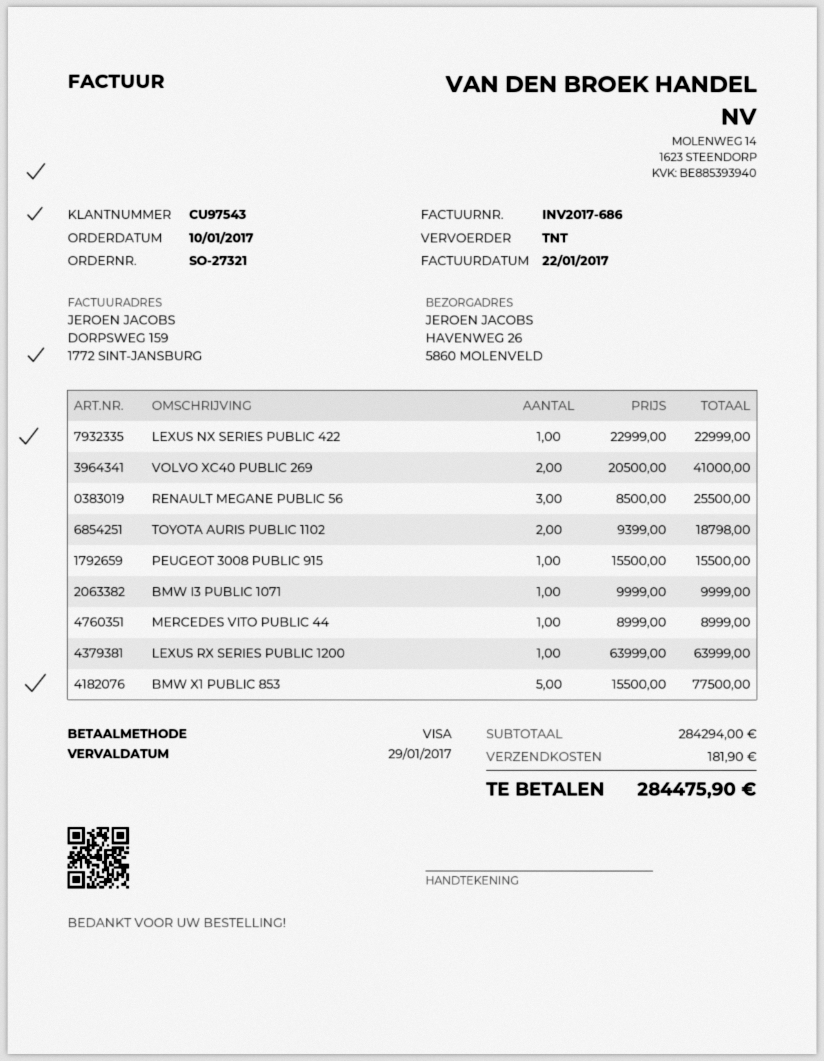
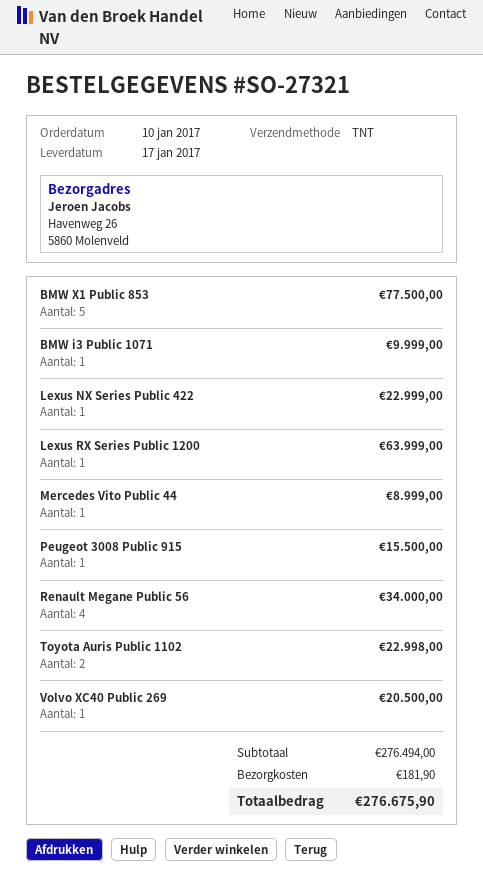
VOLVO XC40 PUBLIC 269: 2 for 41000.00 -> 1 for 20500.00
RENAULT MEGANE PUBLIC 56: 3 for 25500.00 -> 4 for 34000.00
TOYOTA AURIS PUBLIC 1102: 2 for 18798.00 -> 2 for 22998.00
subtotal: 284294.00 -> 276494.00
total: 284475.90 -> 276675.90

